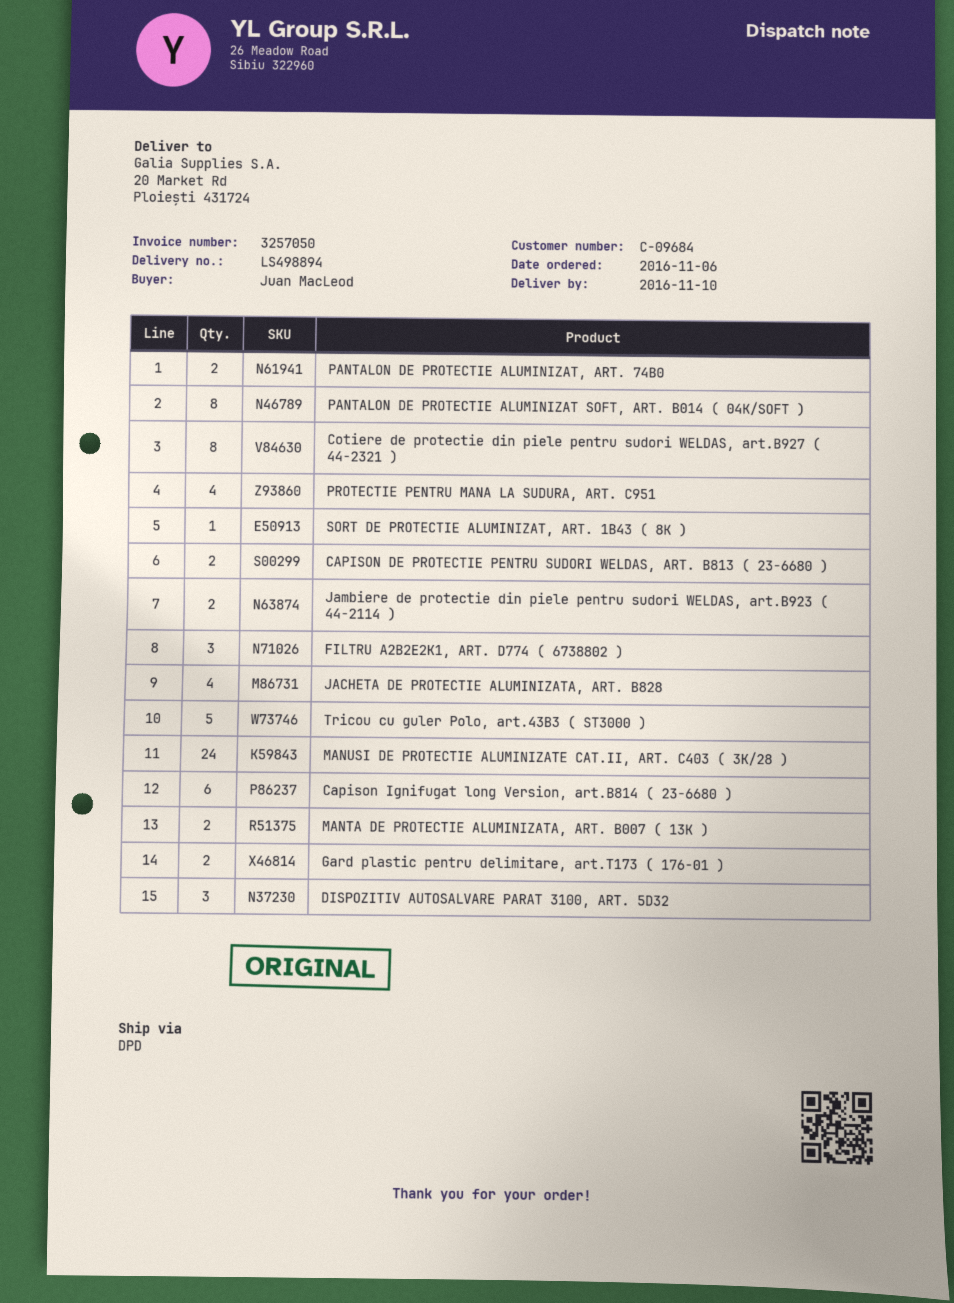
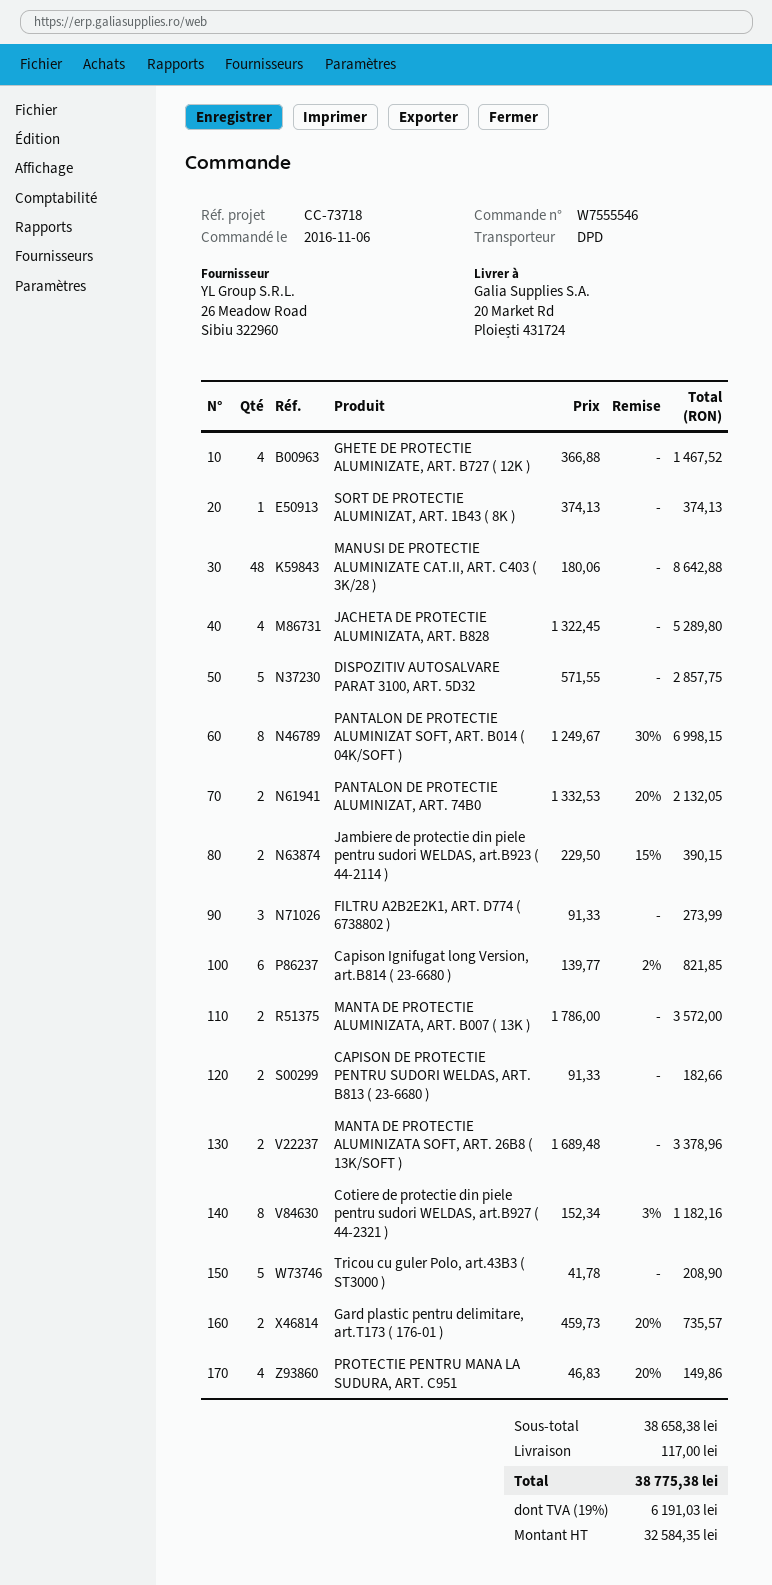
MANUSI DE PROTECTIE ALUMINIZATE CAT.II, ART. C403 ( 3K/28 ): 24 -> 48
DISPOZITIV AUTOSALVARE PARAT 3100, ART. 5D32: 3 -> 5
GHETE DE PROTECTIE ALUMINIZATE, ART. B727 ( 12K ): none -> 4
MANTA DE PROTECTIE ALUMINIZATA SOFT, ART. 26B8 ( 13K/SOFT ): none -> 2

